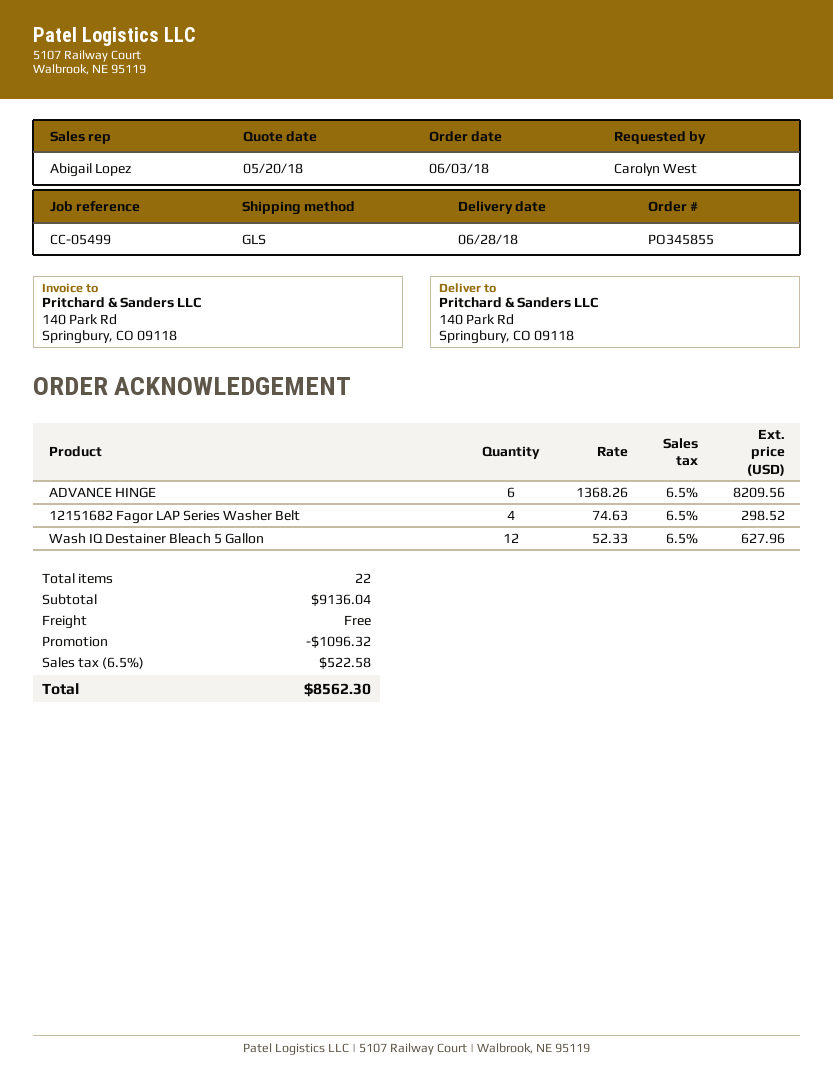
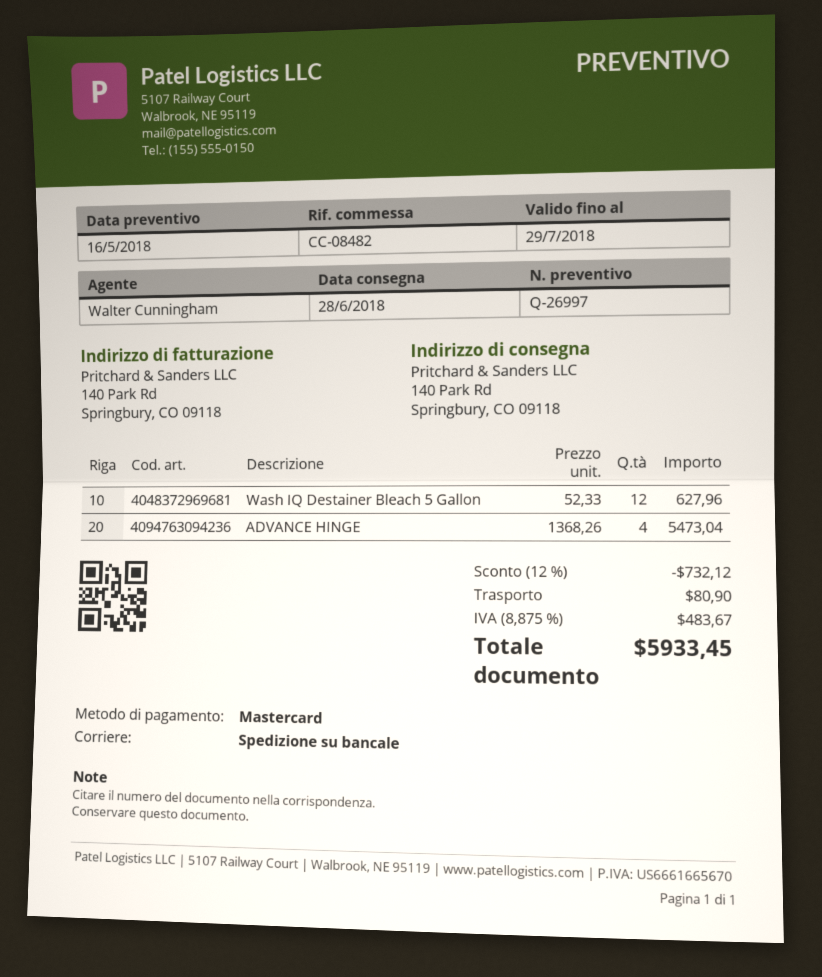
quote date: 2018-05-20 -> 2018-05-16
reference: CC-05499 -> CC-08482
sales rep: Abigail Lopez -> Walter Cunningham
shipping method: GLS -> pallet freight
ADVANCE HINGE: 6 x 1368.26 = 8209.56 -> 4 x 1368.26 = 5473.04
12151682 Fagor LAP Series Washer Belt: 4 x 74.63 = 298.52 -> none
discount: 1096.32 -> 732.12
shipping: 0.00 -> 80.90
tax: 6.5% = 522.58 -> 8.875% = 483.67
total: 8562.30 -> 5933.45

